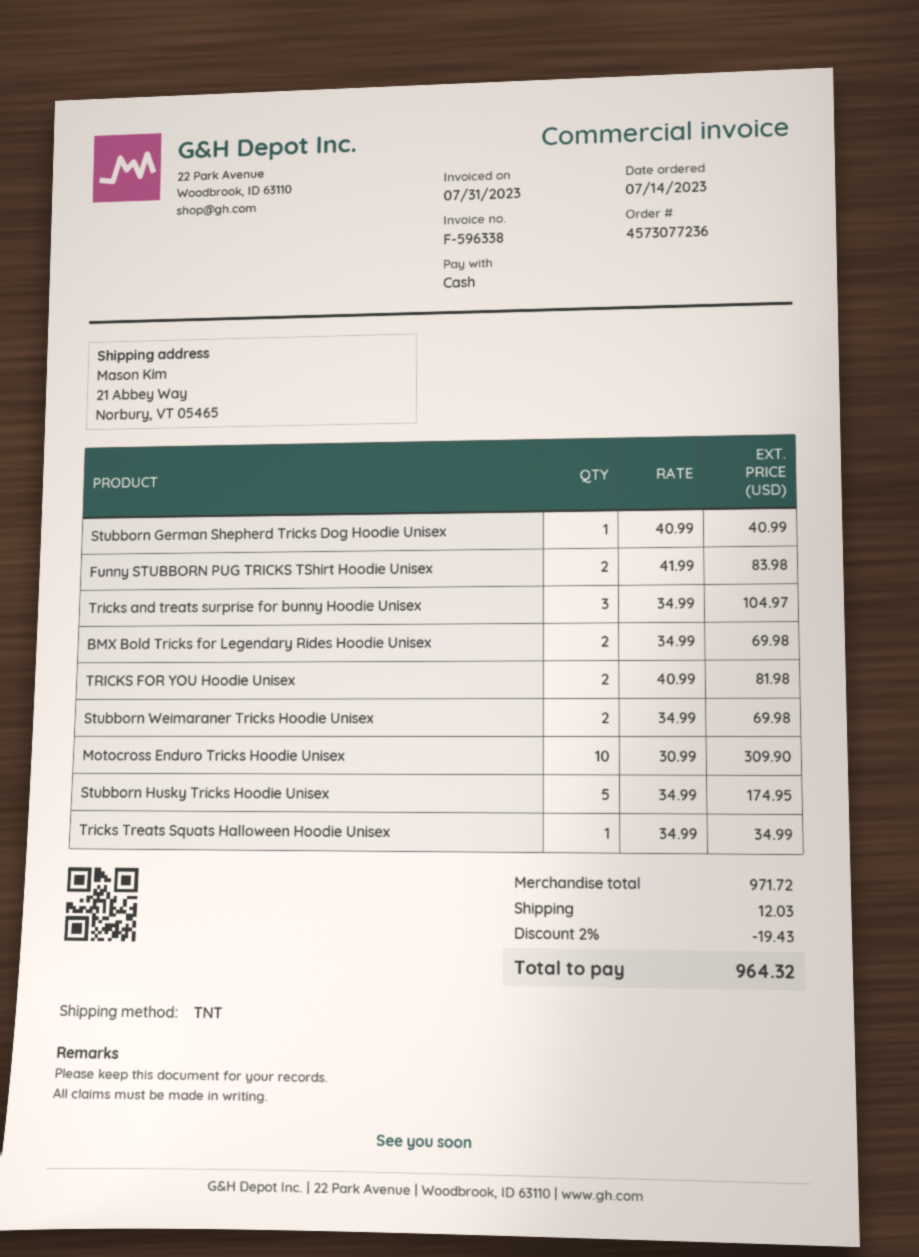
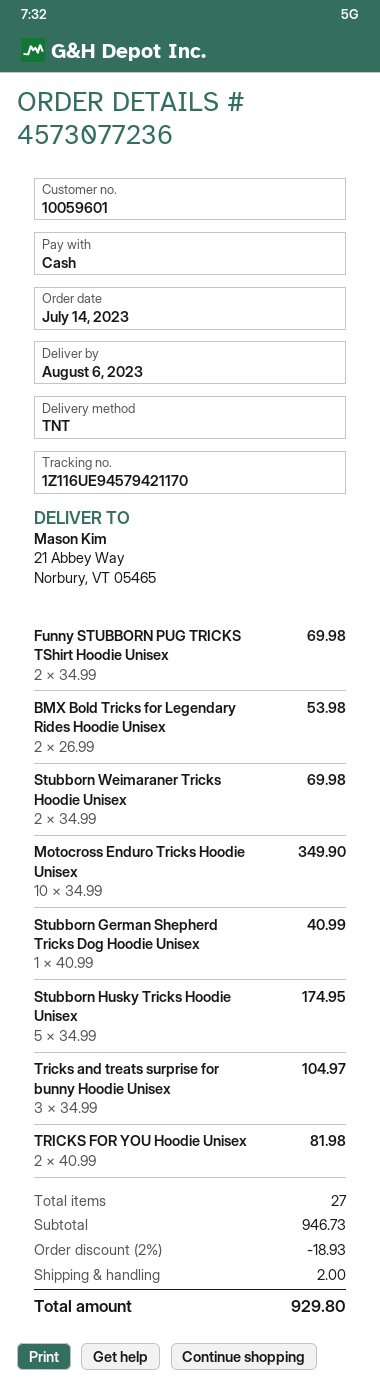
Funny STUBBORN PUG TRICKS TShirt Hoodie Unisex: 2 x 41.99 = 83.98 -> 2 x 34.99 = 69.98
BMX Bold Tricks for Legendary Rides Hoodie Unisex: 2 x 34.99 = 69.98 -> 2 x 26.99 = 53.98
Motocross Enduro Tricks Hoodie Unisex: 10 x 30.99 = 309.90 -> 10 x 34.99 = 349.90
Tricks Treats Squats Halloween Hoodie Unisex: 1 x 34.99 = 34.99 -> none
subtotal: 971.72 -> 946.73
discount: 2% = 19.43 -> 2% = 18.93
shipping: 12.03 -> 2.00
total: 964.32 -> 929.80

